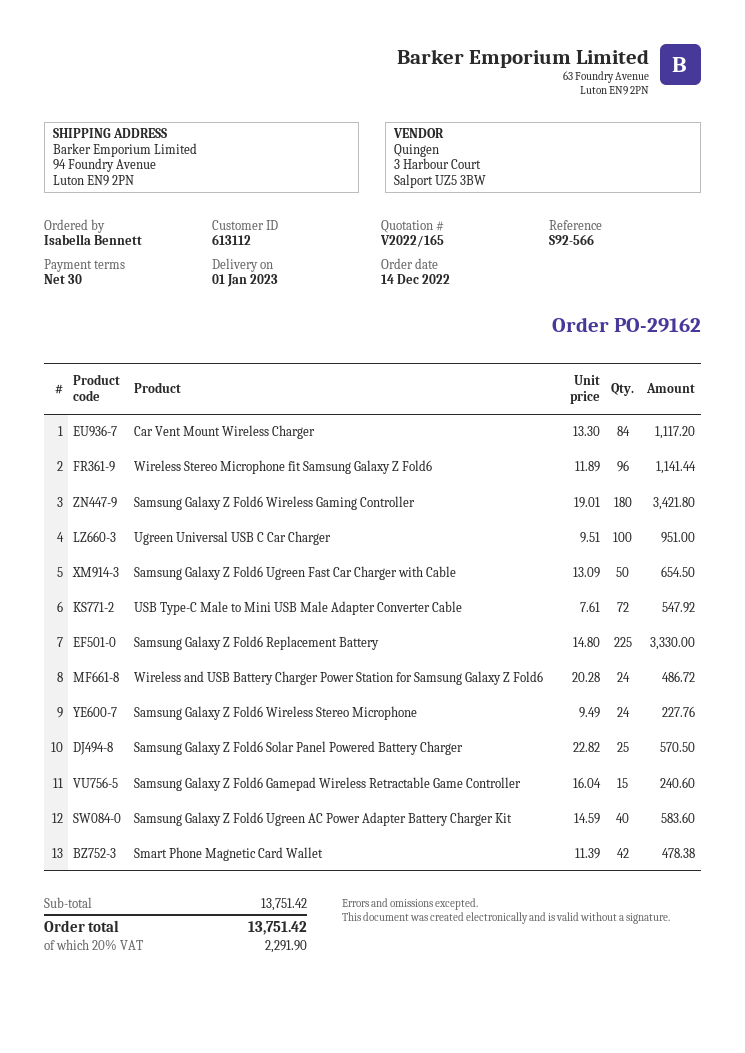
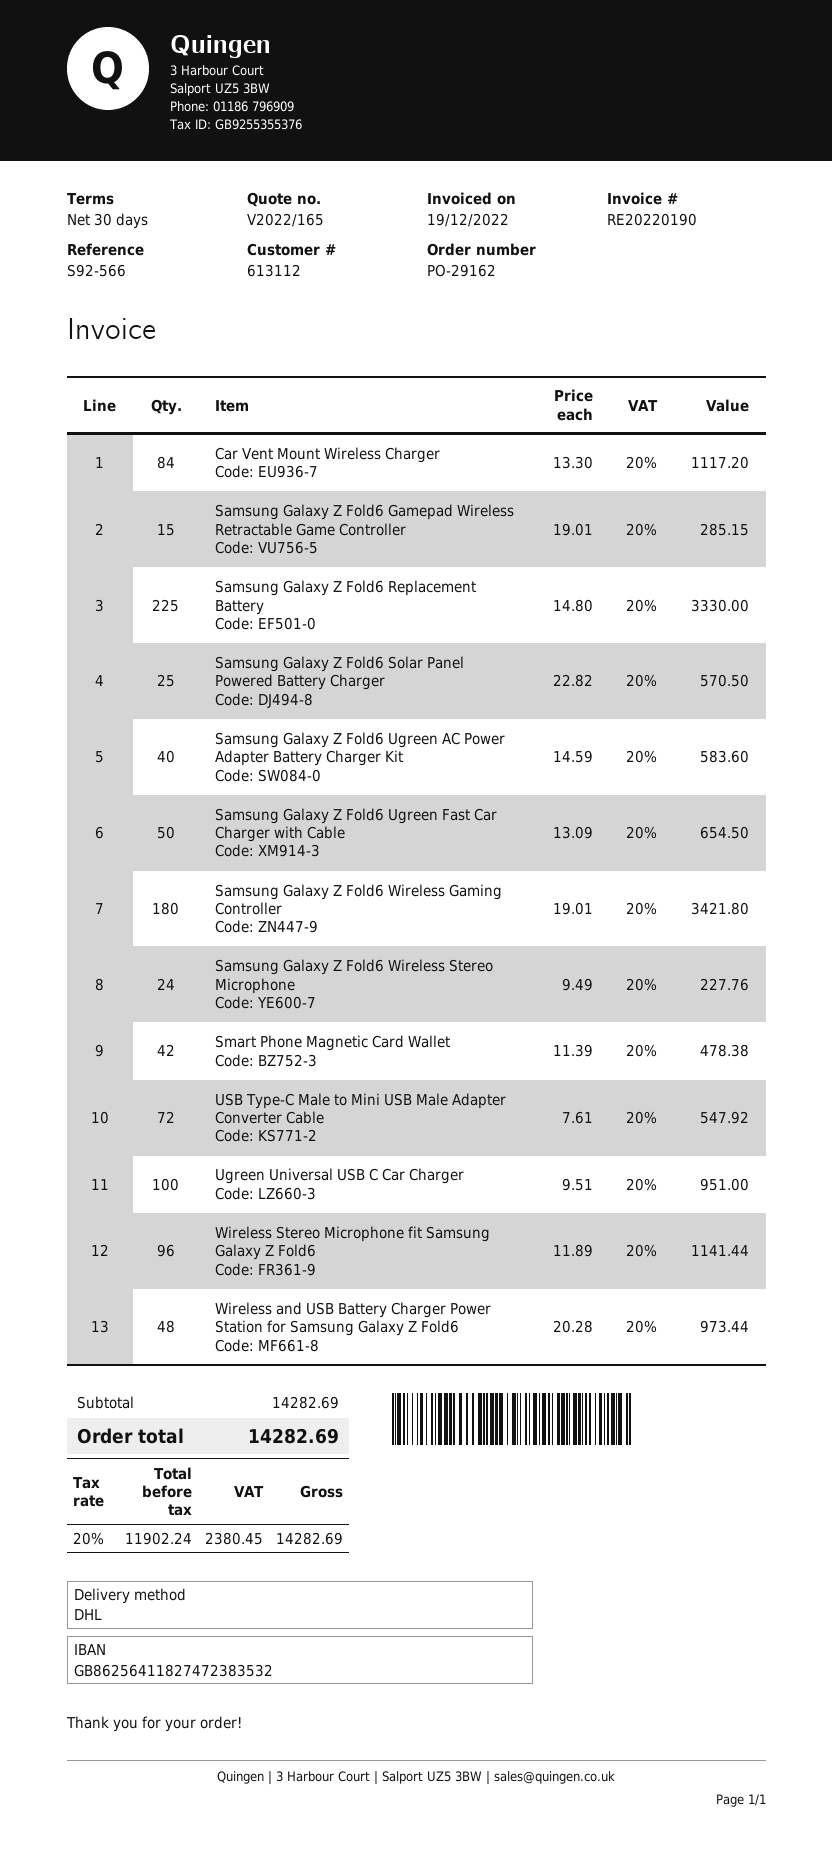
Wireless and USB Battery Charger Power Station for Samsung Galaxy Z Fold6: 24 x 20.28 = 486.72 -> 48 x 20.28 = 973.44
Samsung Galaxy Z Fold6 Gamepad Wireless Retractable Game Controller: 15 x 16.04 = 240.60 -> 15 x 19.01 = 285.15
subtotal: 13751.42 -> 14282.69
tax: 20% = 2291.90 -> 20% = 2380.45
total: 13751.42 -> 14282.69

